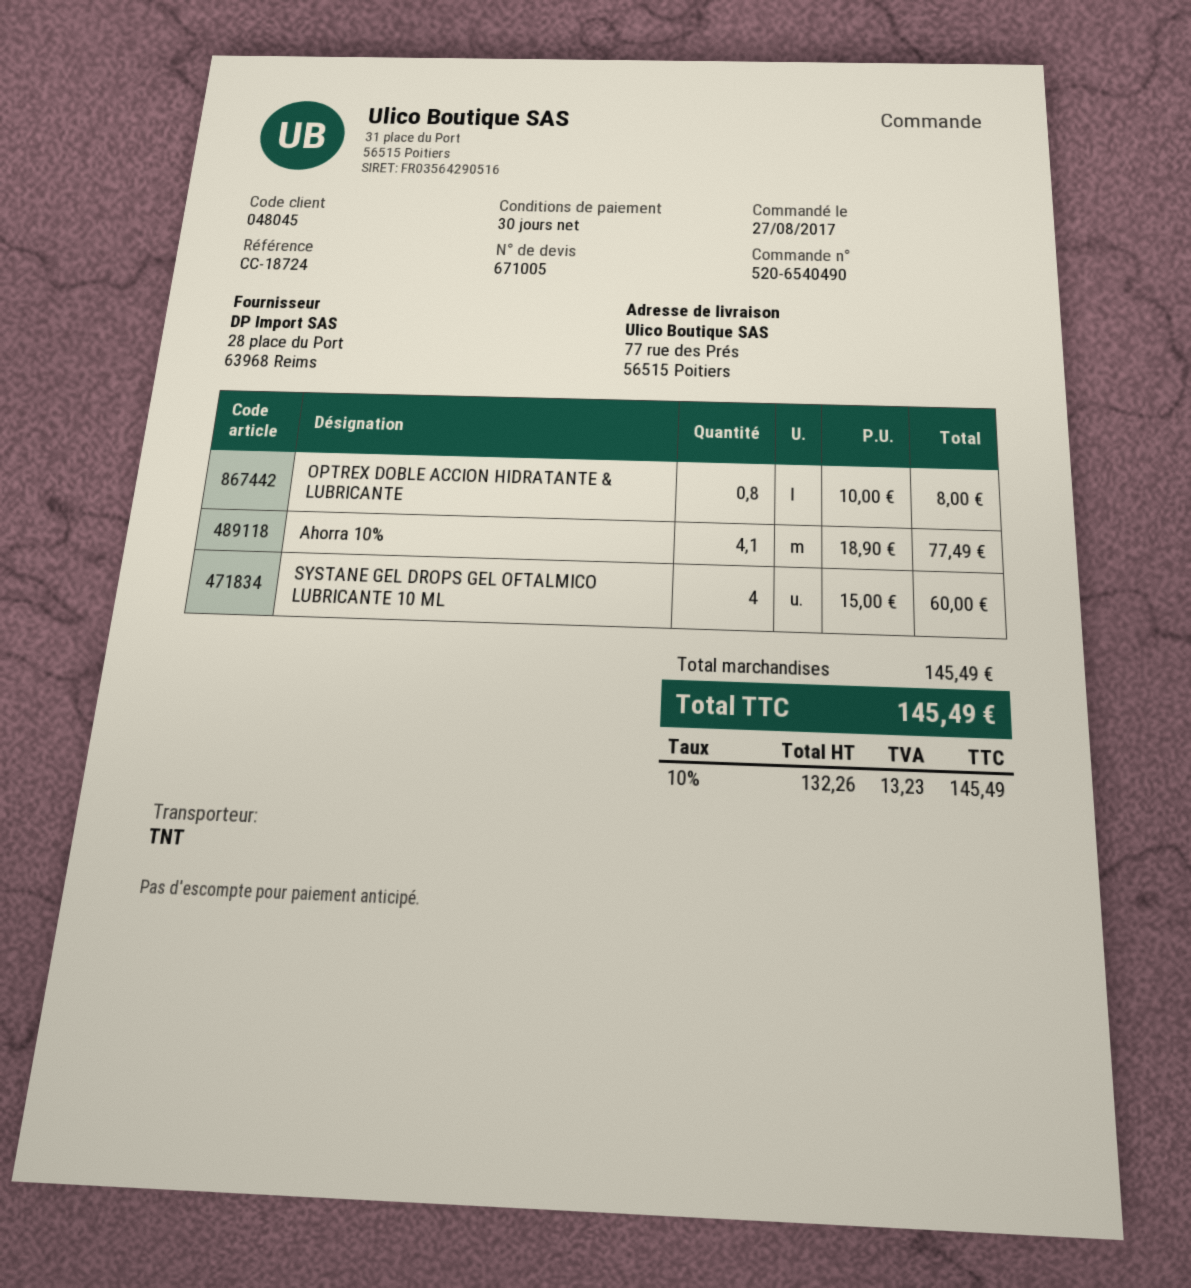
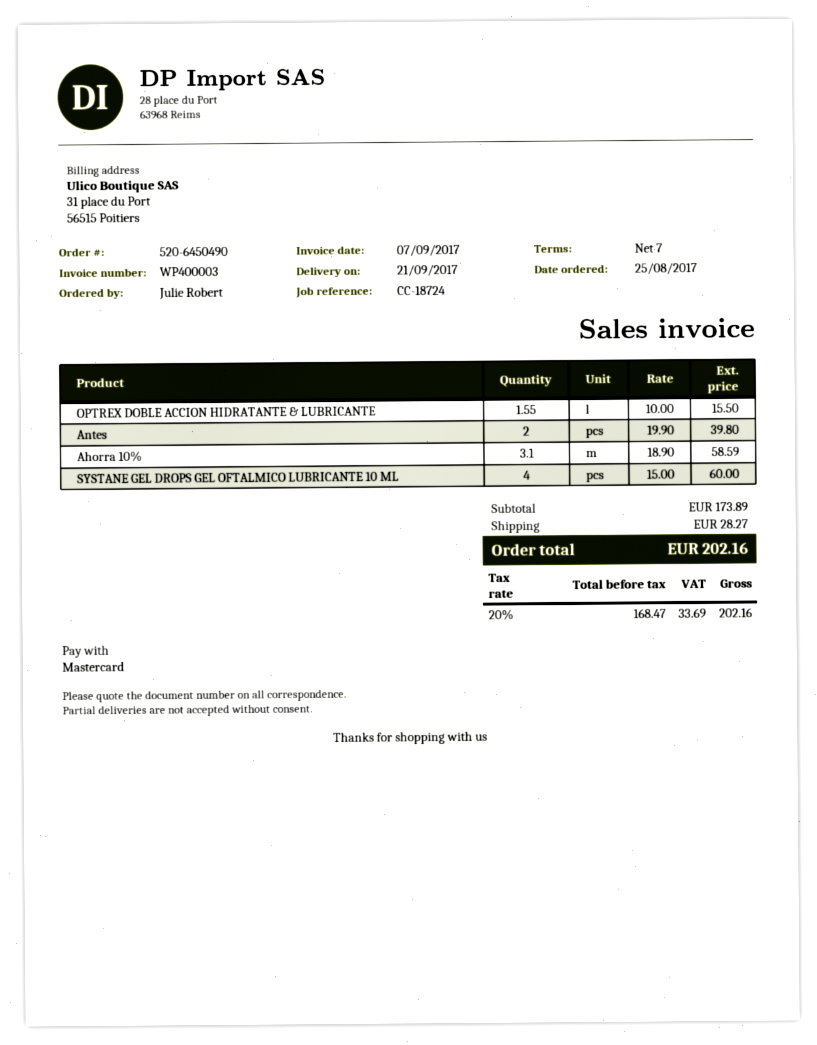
order number: 520-6540490 -> 520-6450490
order date: 2017-08-27 -> 2017-08-25
payment terms: 30 days -> 7 days
OPTREX DOBLE ACCION HIDRATANTE & LUBRICANTE: 0.8 x 10.00 = 8.00 -> 1.55 x 10.00 = 15.50
Ahorra 10%: 4.1 x 18.90 = 77.49 -> 3.1 x 18.90 = 58.59
Antes: none -> 2 x 19.90 = 39.80
subtotal: 145.49 -> 173.89
shipping: none -> 28.27
net: 132.26 -> 168.47
tax: 10% = 13.23 -> 20% = 33.69
total: 145.49 -> 202.16

